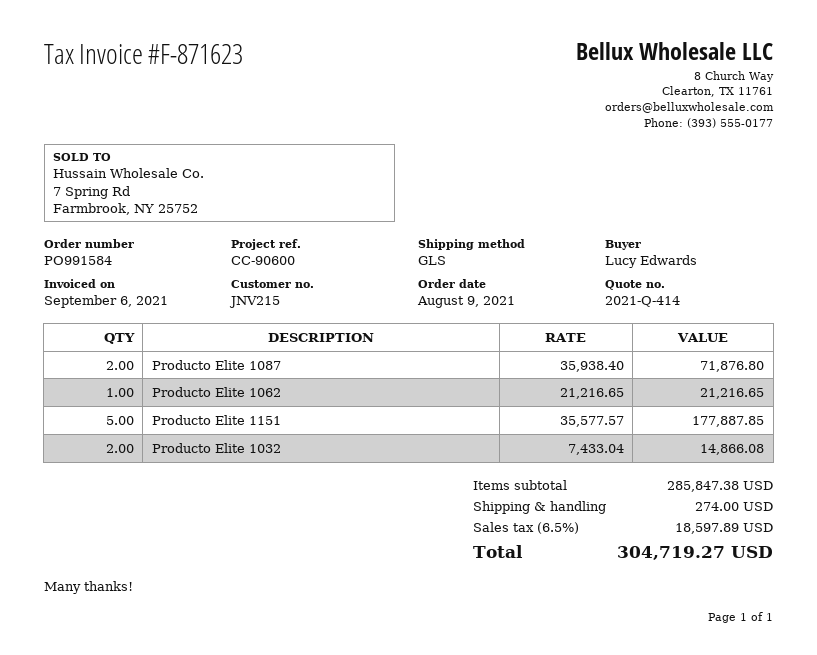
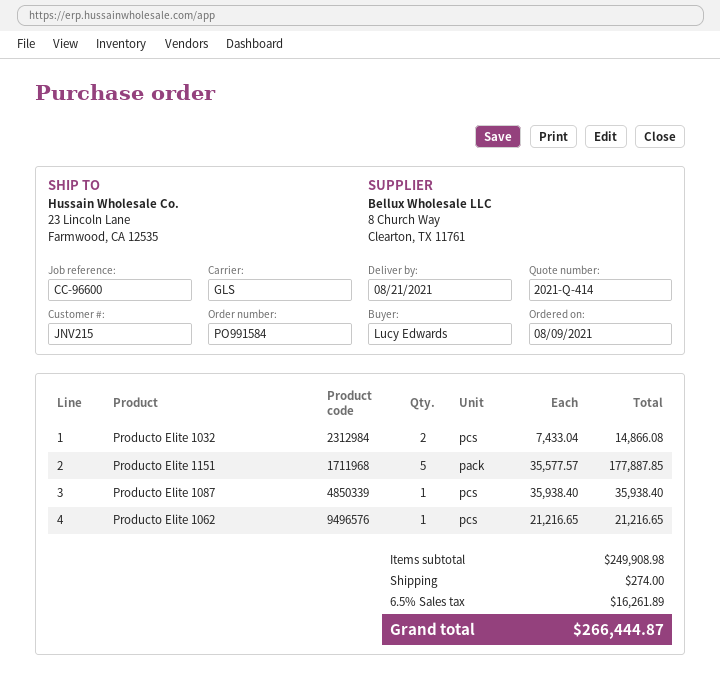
reference: CC-90600 -> CC-96600
Producto Elite 1087: 2 x 35938.40 = 71876.80 -> 1 x 35938.40 = 35938.40
subtotal: 285847.38 -> 249908.98
tax: 6.5% = 18597.89 -> 6.5% = 16261.89
total: 304719.27 -> 266444.87

